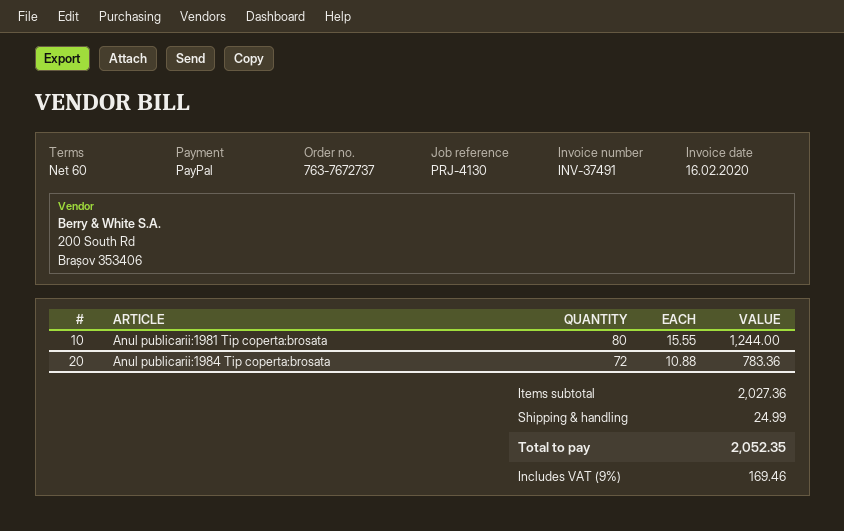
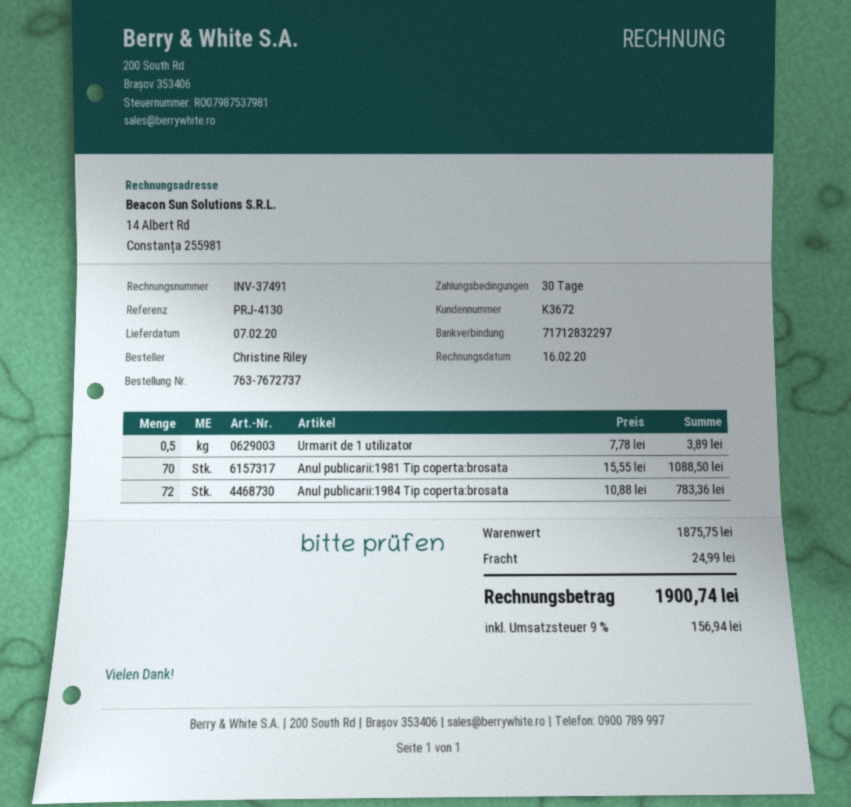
payment terms: 60 days -> 30 days
Anul publicarii:1981 Tip coperta:brosata: 80 x 15.55 = 1244.00 -> 70 x 15.55 = 1088.50
Urmarit de 1 utilizator: none -> 0.5 x 7.78 = 3.89
subtotal: 2027.36 -> 1875.75
tax: 9% = 169.46 -> 9% = 156.94
total: 2052.35 -> 1900.74

